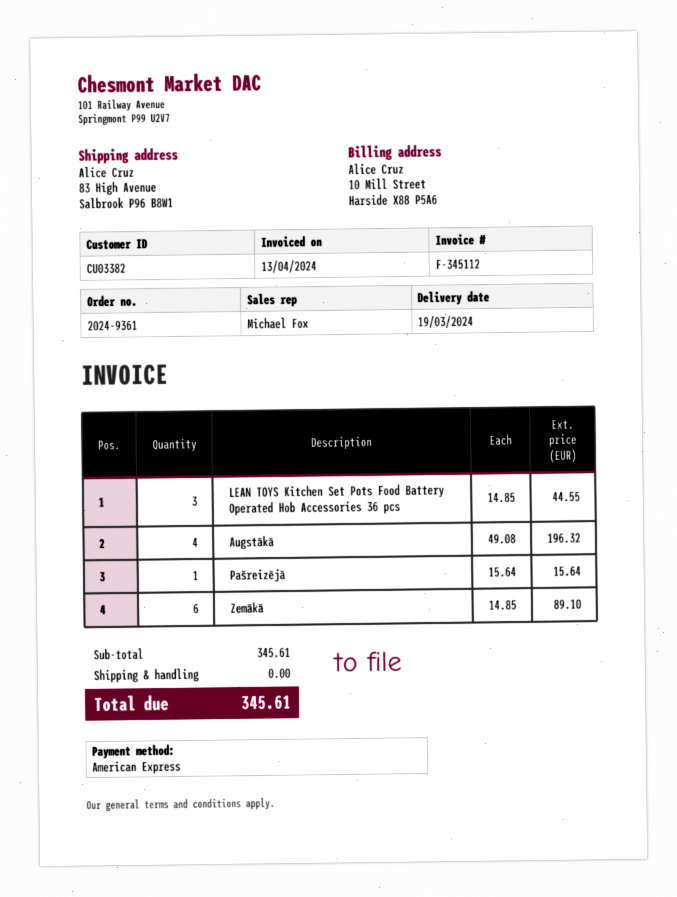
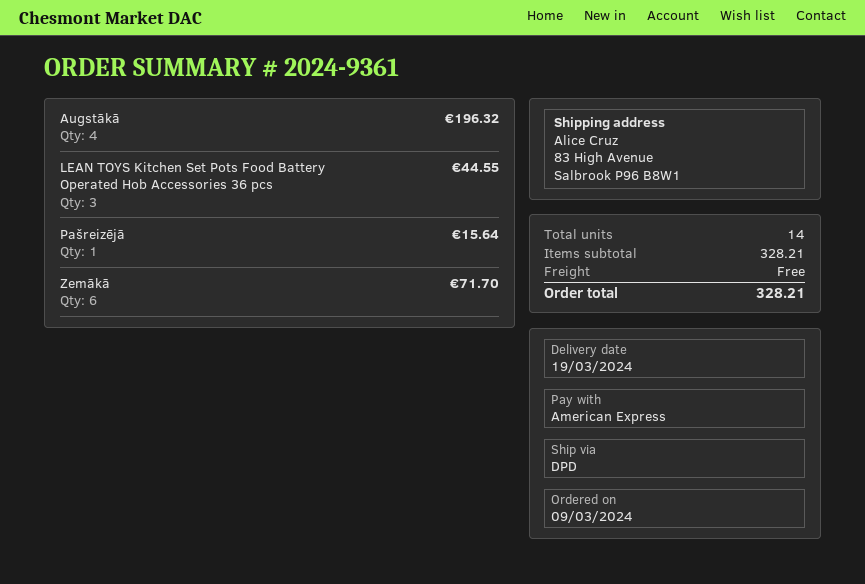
Zemākā: 6 for 89.10 -> 6 for 71.70
subtotal: 345.61 -> 328.21
total: 345.61 -> 328.21

